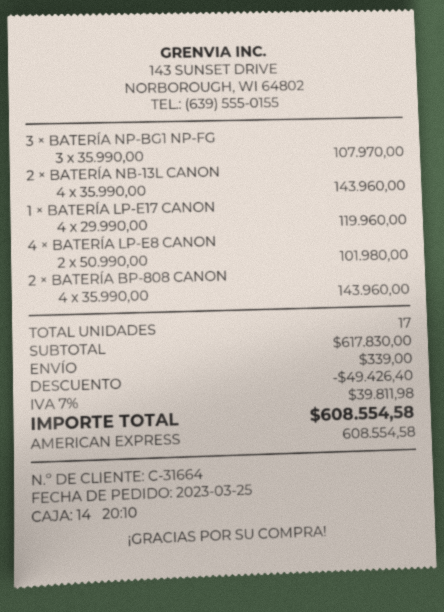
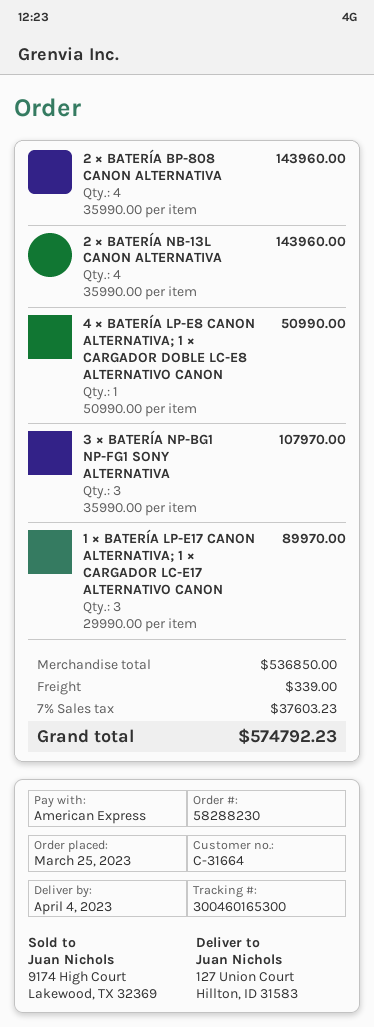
1 × BATERÍA LP-E17 CANON: 4 x 29990.00 = 119960.00 -> 3 x 29990.00 = 89970.00
4 × BATERÍA LP-E8 CANON: 2 x 50990.00 = 101980.00 -> 1 x 50990.00 = 50990.00
subtotal: 617830.00 -> 536850.00
discount: 49426.40 -> none
tax: 7% = 39811.98 -> 7% = 37603.23
total: 608554.58 -> 574792.23

